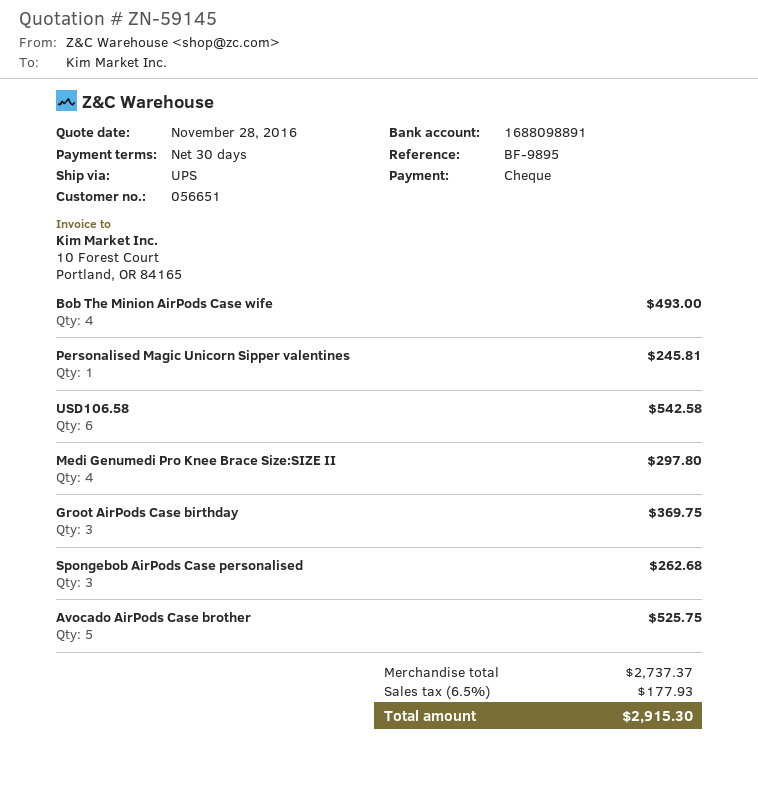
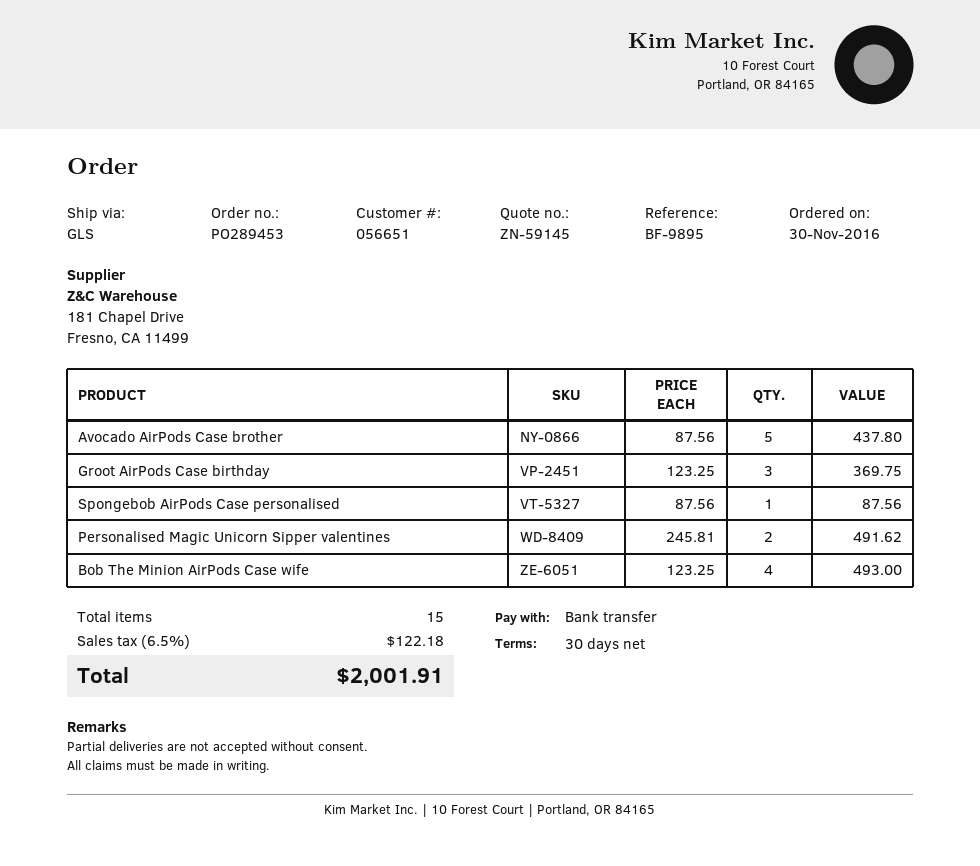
payment method: cheque -> bank transfer
shipping method: UPS -> GLS
Personalised Magic Unicorn Sipper valentines: 1 for 245.81 -> 2 for 491.62
USD106.58: 6 for 542.58 -> none
Medi Genumedi Pro Knee Brace Size:SIZE II: 4 for 297.80 -> none
Spongebob AirPods Case personalised: 3 for 262.68 -> 1 for 87.56
Avocado AirPods Case brother: 5 for 525.75 -> 5 for 437.80
tax: 6.5% = 177.93 -> 6.5% = 122.18
total: 2915.30 -> 2001.91

